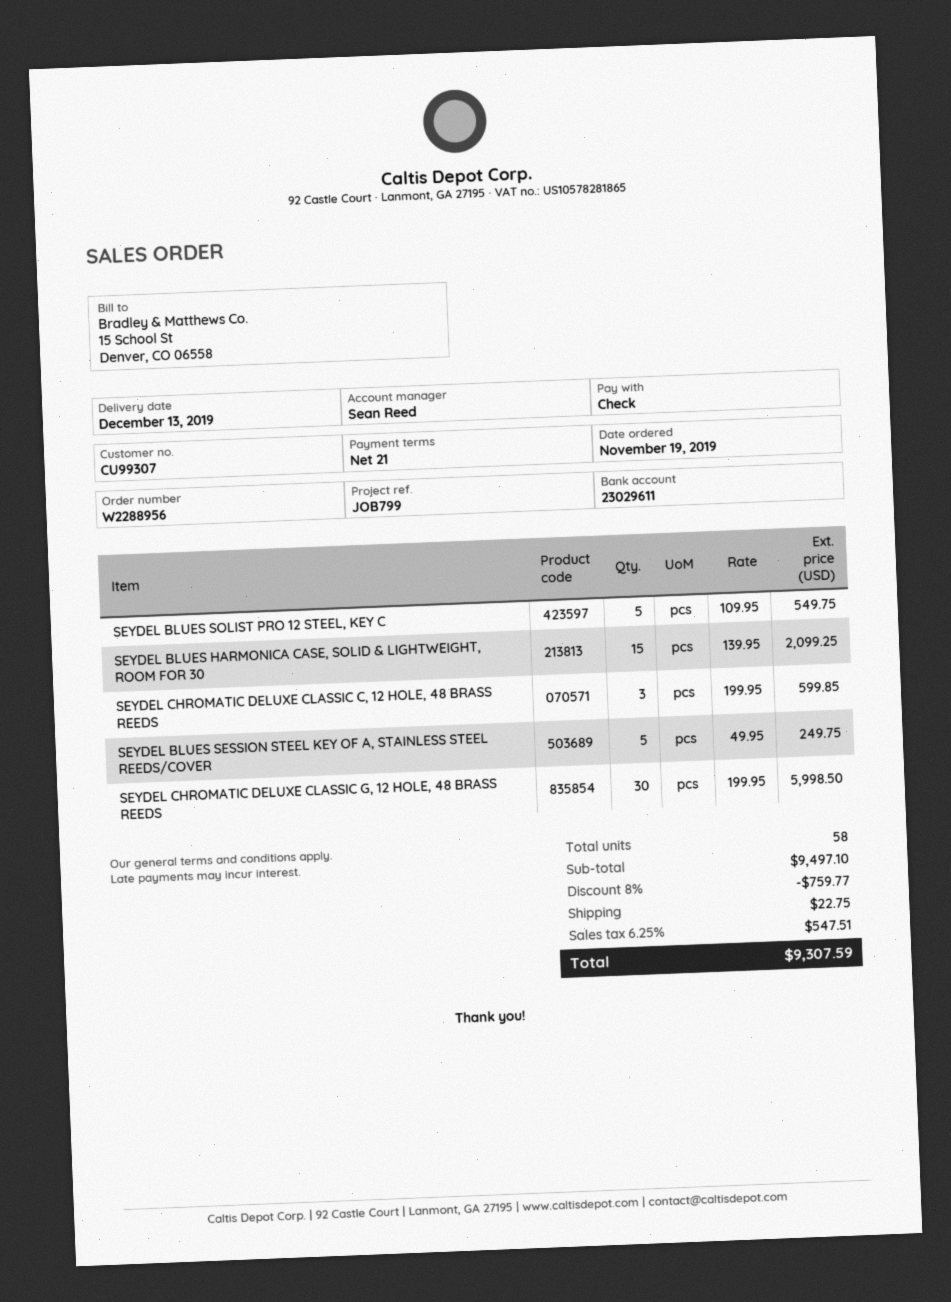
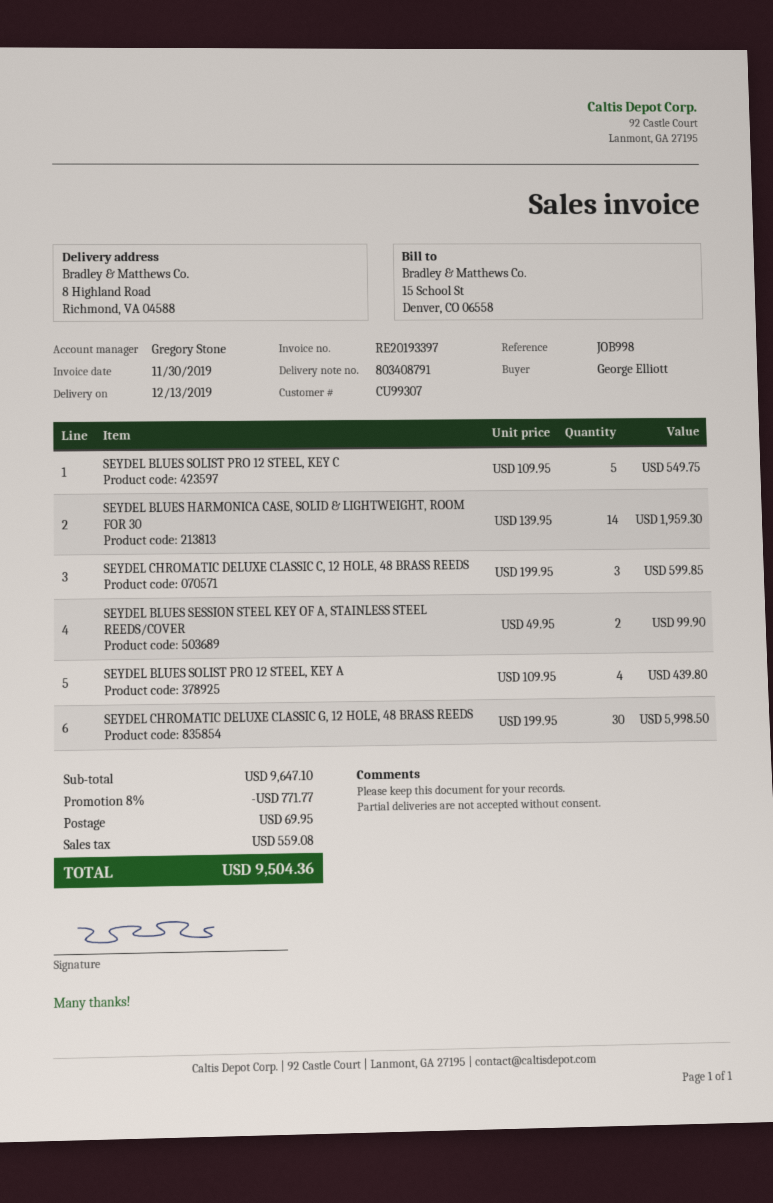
reference: JOB799 -> JOB998
sales rep: Sean Reed -> Gregory Stone
SEYDEL BLUES HARMONICA CASE, SOLID & LIGHTWEIGHT, ROOM FOR 30: 15 x 139.95 = 2099.25 -> 14 x 139.95 = 1959.30
SEYDEL BLUES SESSION STEEL KEY OF A, STAINLESS STEEL REEDS/COVER: 5 x 49.95 = 249.75 -> 2 x 49.95 = 99.90
SEYDEL BLUES SOLIST PRO 12 STEEL, KEY A: none -> 4 x 109.95 = 439.80
subtotal: 9497.10 -> 9647.10
discount: 8% = 759.77 -> 8% = 771.77
shipping: 22.75 -> 69.95
tax: 547.51 -> 559.08
total: 9307.59 -> 9504.36

